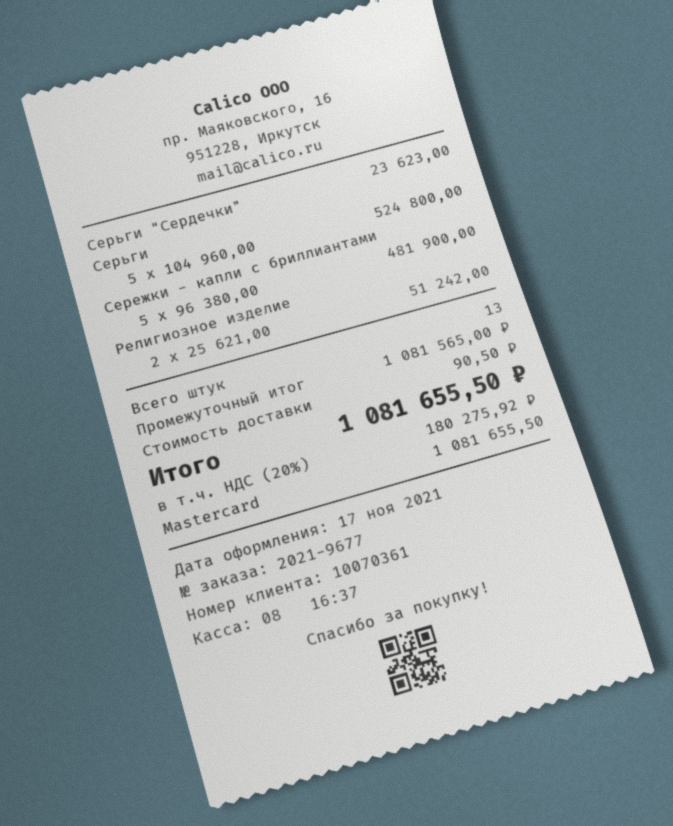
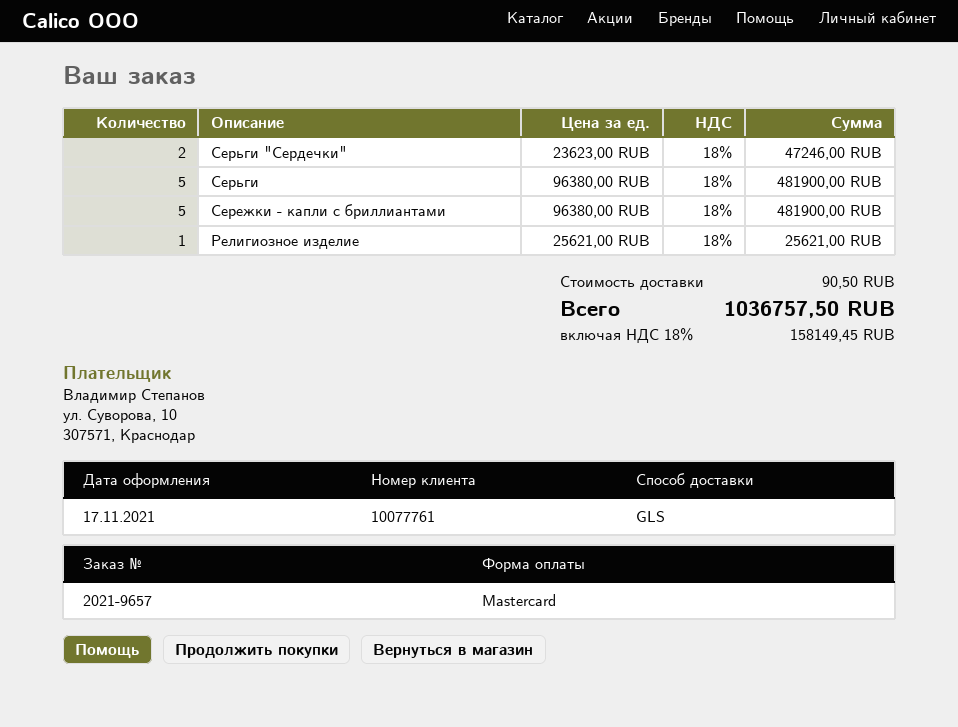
order number: 2021-9677 -> 2021-9657
customer number: 10070361 -> 10077761
Серьги "Сердечки": 1 x 23623.00 = 23623.00 -> 2 x 23623.00 = 47246.00
Серьги: 5 x 104960.00 = 524800.00 -> 5 x 96380.00 = 481900.00
Религиозное изделие: 2 x 25621.00 = 51242.00 -> 1 x 25621.00 = 25621.00
tax: 20% = 180275.92 -> 18% = 158149.45
total: 1081655.50 -> 1036757.50

